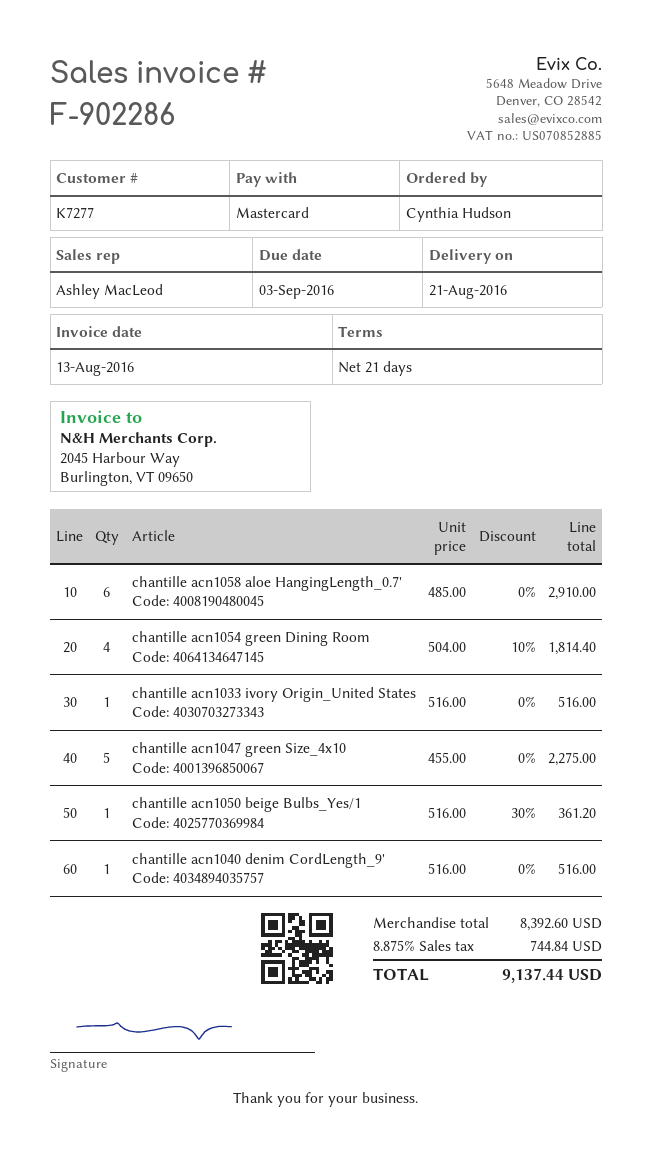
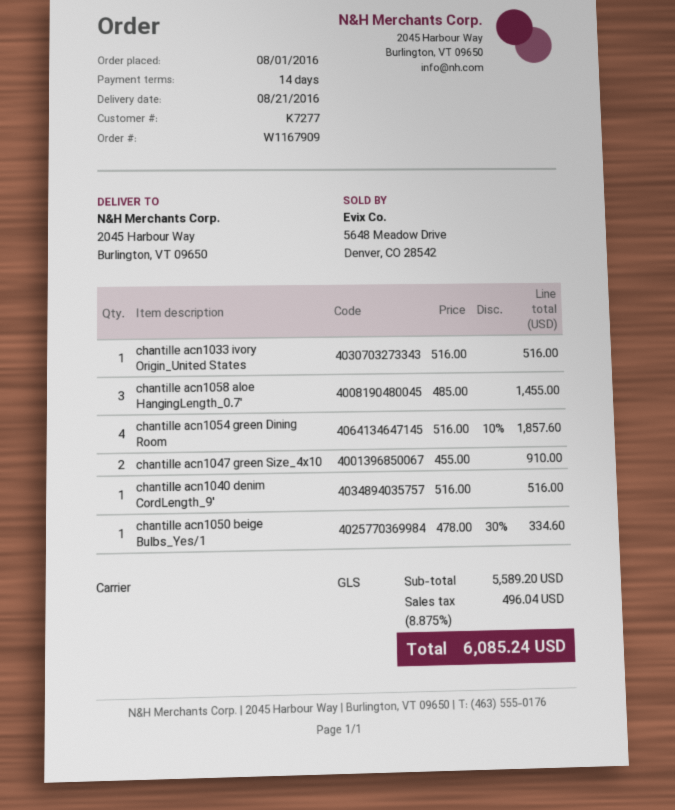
payment terms: 21 days -> 14 days
chantille acn1058 aloe HangingLength_0.7': 6 x 485.00 = 2910.00 -> 3 x 485.00 = 1455.00
chantille acn1054 green Dining Room: 4 x 504.00 - 10% = 1814.40 -> 4 x 516.00 - 10% = 1857.60
chantille acn1047 green Size_4x10: 5 x 455.00 = 2275.00 -> 2 x 455.00 = 910.00
chantille acn1050 beige Bulbs_Yes/1: 1 x 516.00 - 30% = 361.20 -> 1 x 478.00 - 30% = 334.60
subtotal: 8392.60 -> 5589.20
tax: 8.875% = 744.84 -> 8.875% = 496.04
total: 9137.44 -> 6085.24

